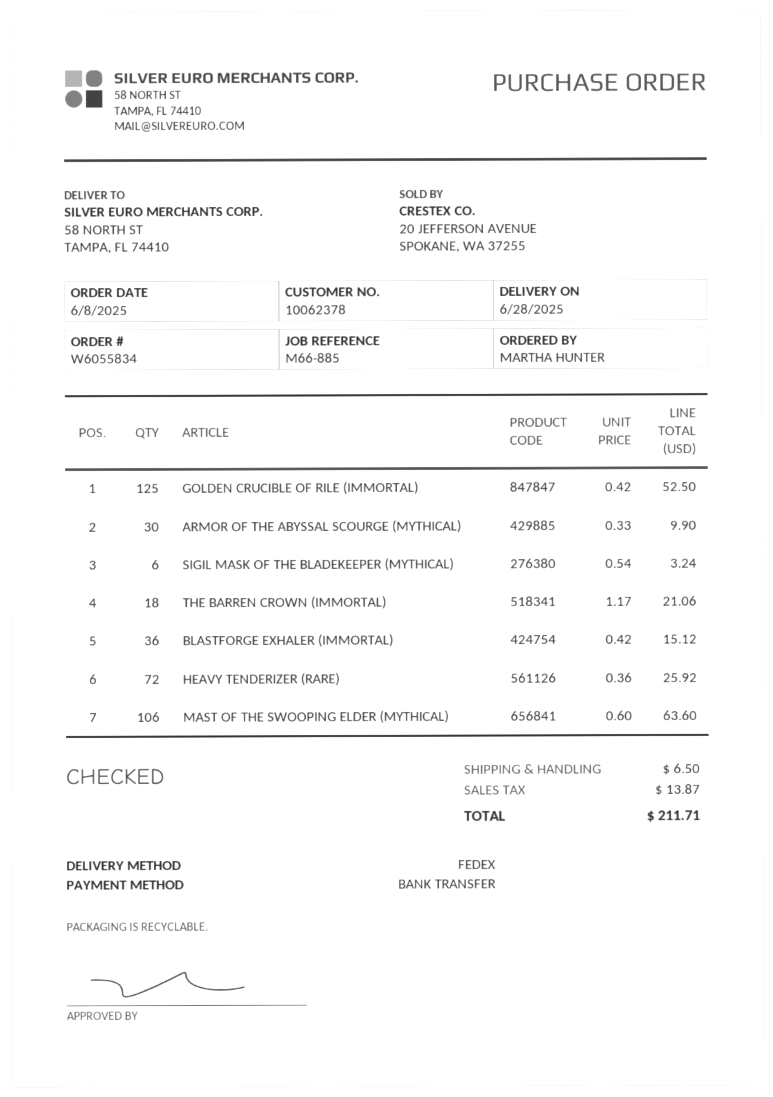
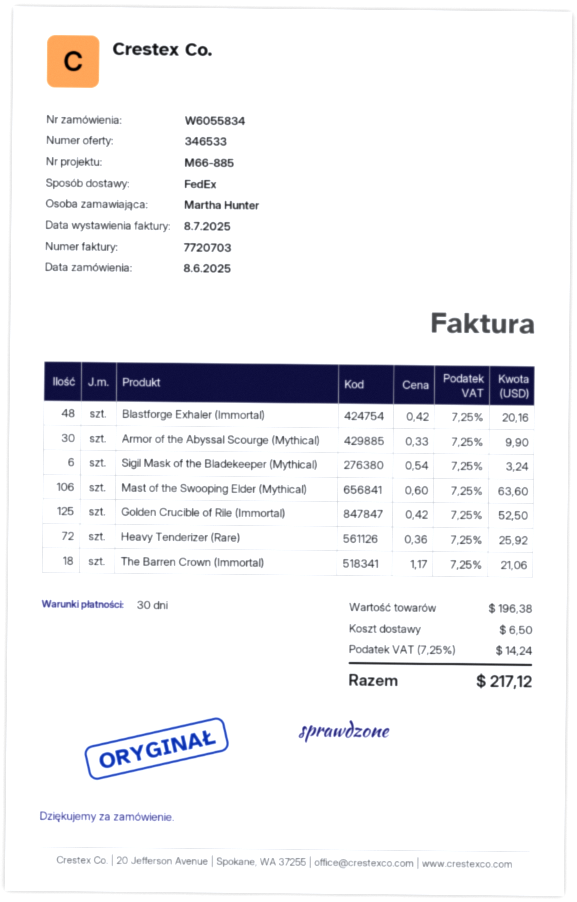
BLASTFORGE EXHALER (IMMORTAL): 36 x 0.42 = 15.12 -> 48 x 0.42 = 20.16
tax: 13.87 -> 14.24
total: 211.71 -> 217.12

